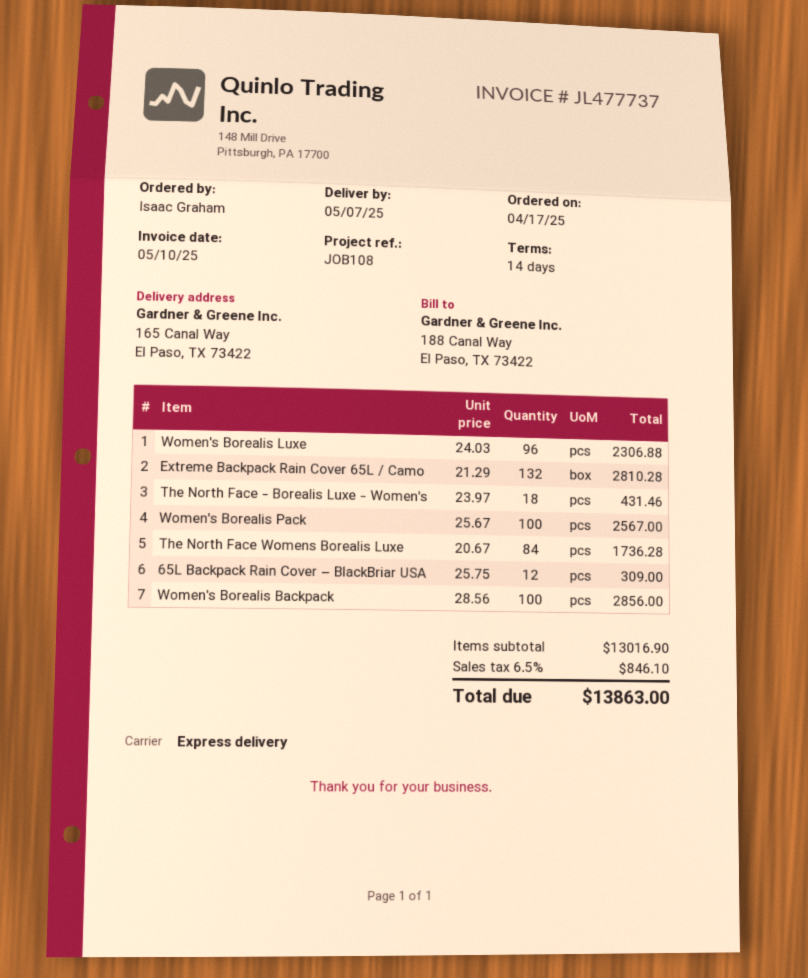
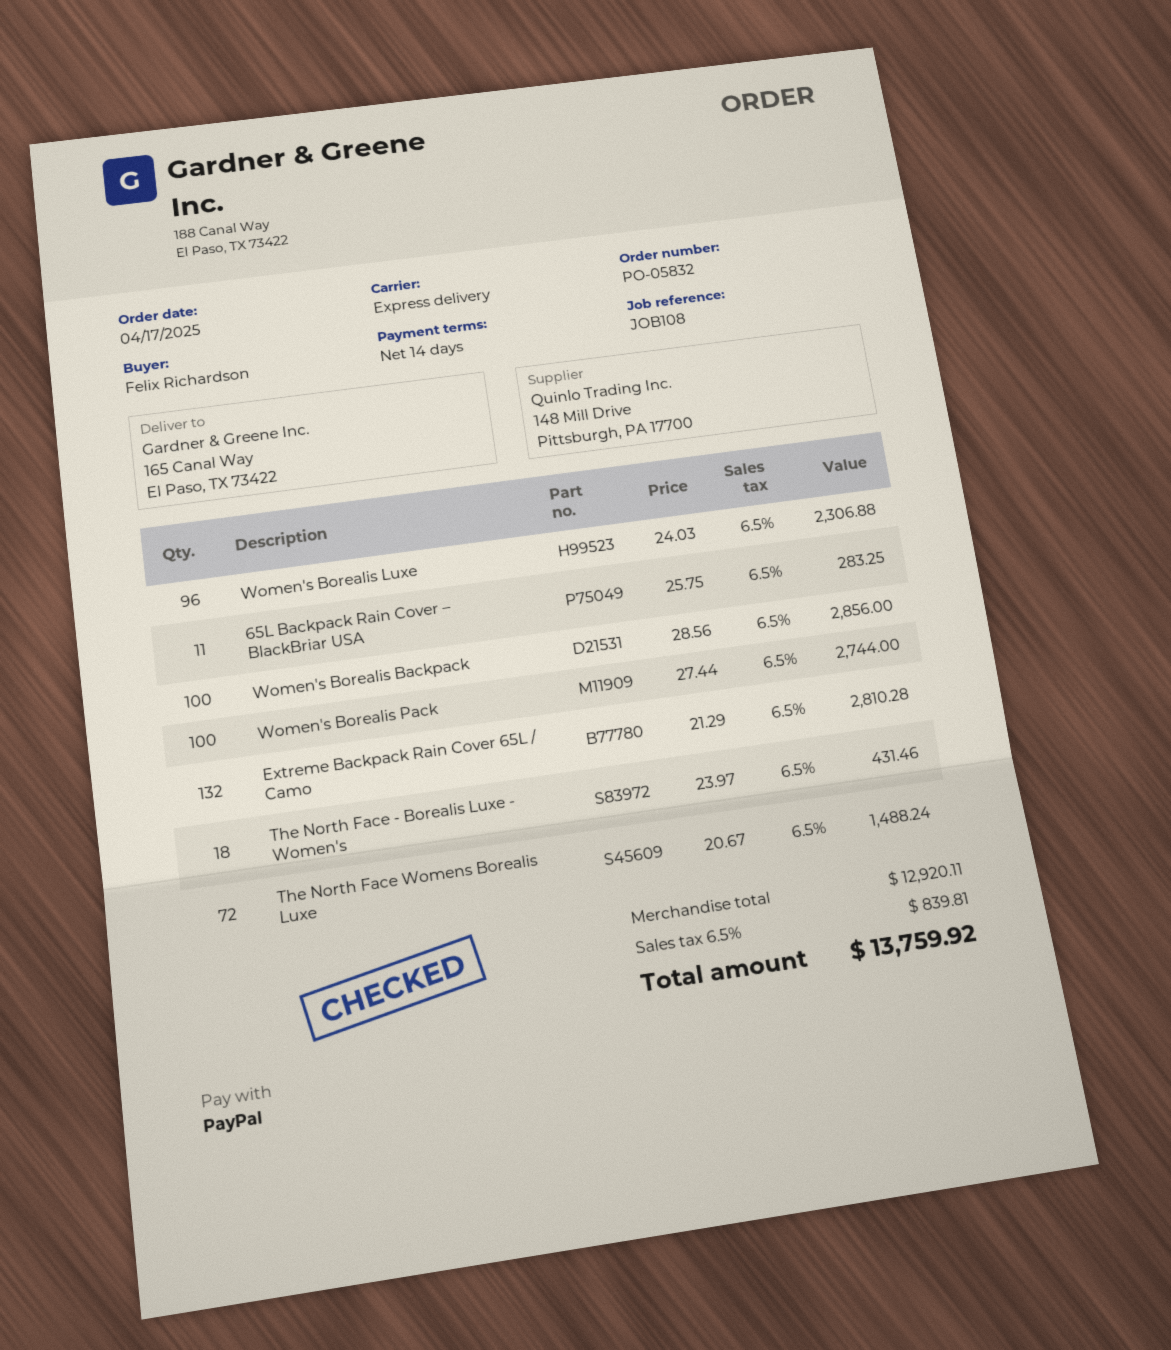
ordered by: Isaac Graham -> Felix Richardson
Women's Borealis Pack: 100 x 25.67 = 2567.00 -> 100 x 27.44 = 2744.00
The North Face Womens Borealis Luxe: 84 x 20.67 = 1736.28 -> 72 x 20.67 = 1488.24
65L Backpack Rain Cover – BlackBriar USA: 12 x 25.75 = 309.00 -> 11 x 25.75 = 283.25
subtotal: 13016.90 -> 12920.11
tax: 6.5% = 846.10 -> 6.5% = 839.81
total: 13863.00 -> 13759.92

